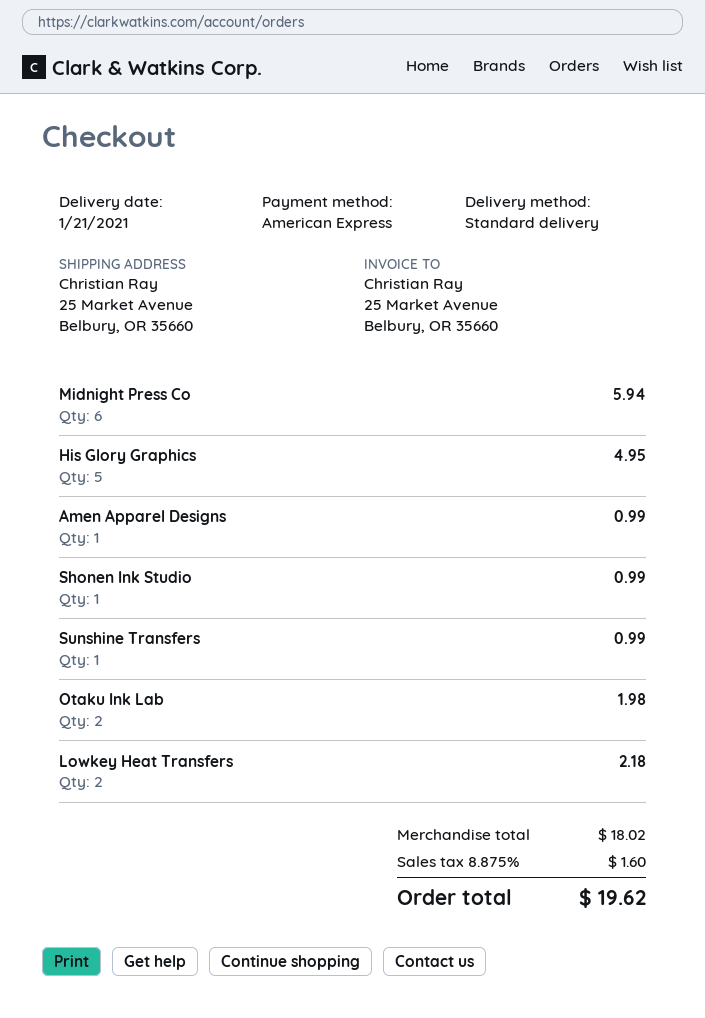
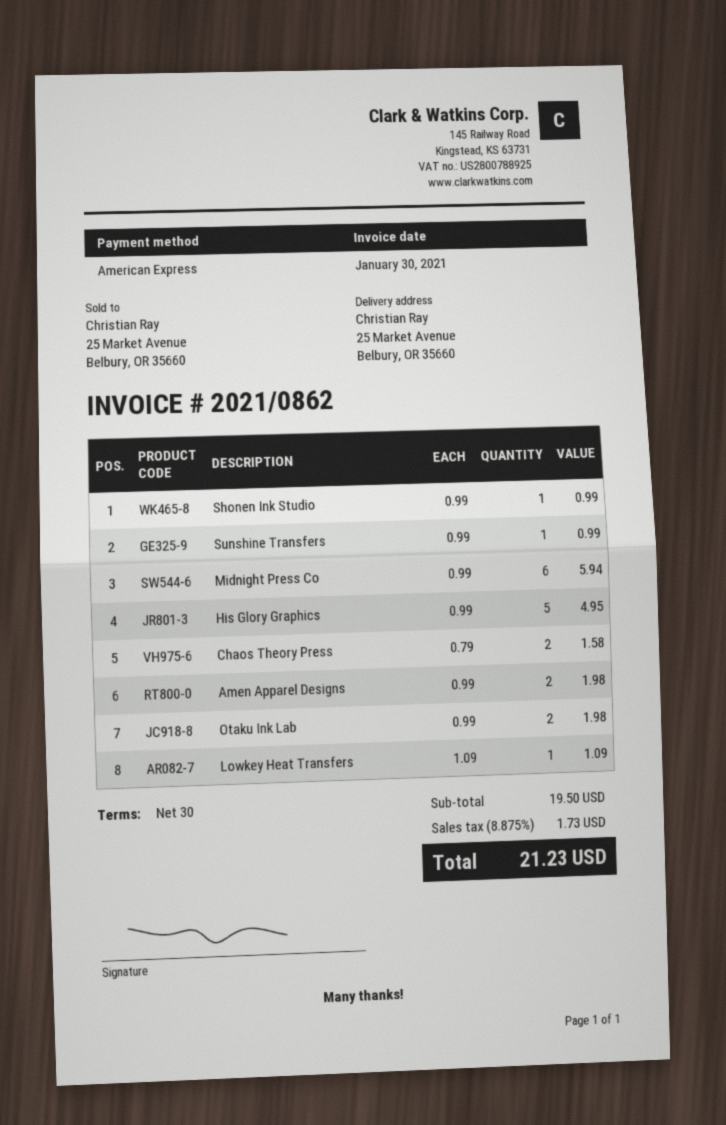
Amen Apparel Designs: 1 for 0.99 -> 2 for 1.98
Lowkey Heat Transfers: 2 for 2.18 -> 1 for 1.09
Chaos Theory Press: none -> 2 for 1.58
subtotal: 18.02 -> 19.50
tax: 8.875% = 1.60 -> 8.875% = 1.73
total: 19.62 -> 21.23

